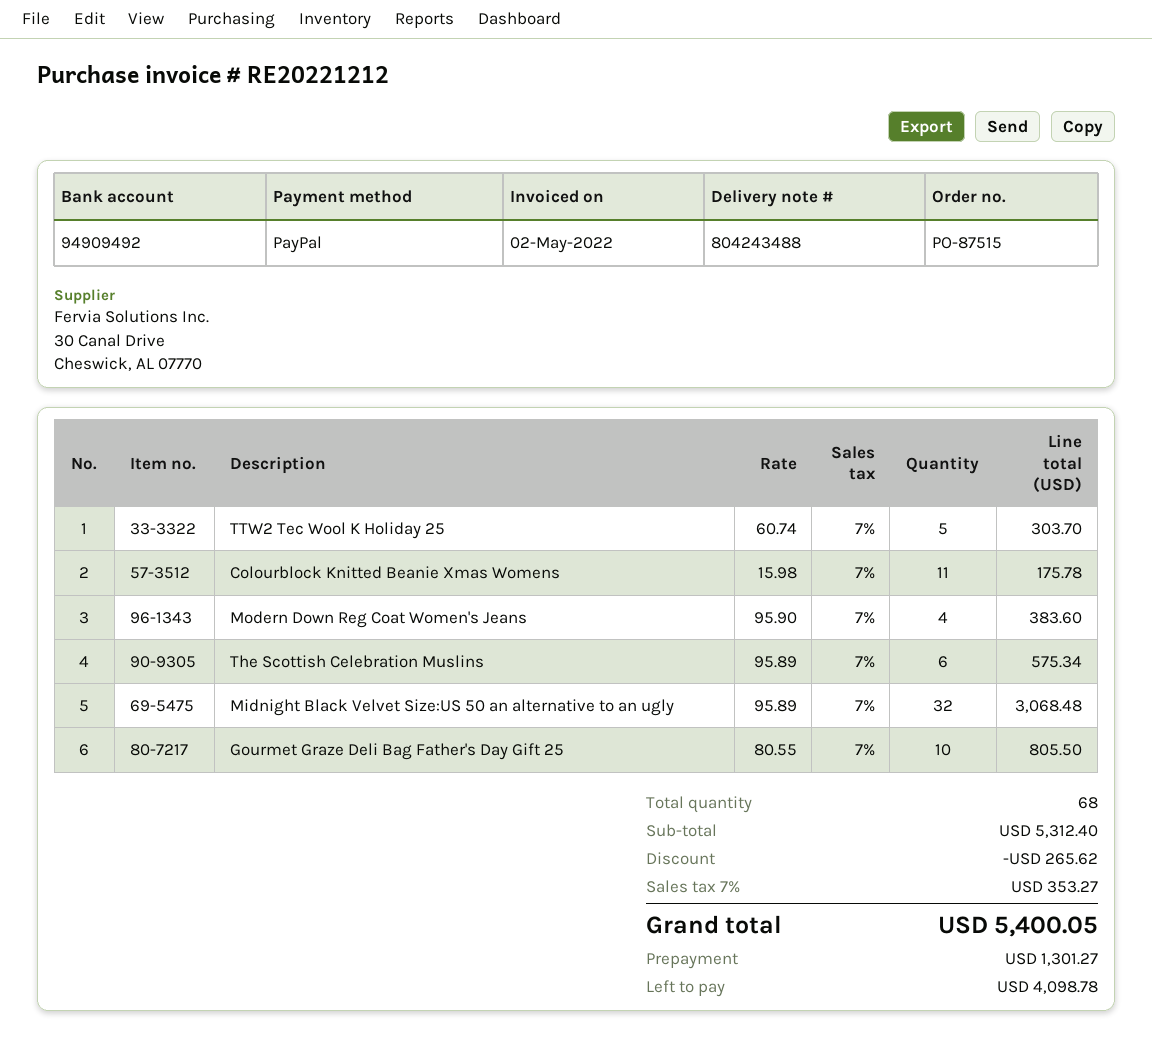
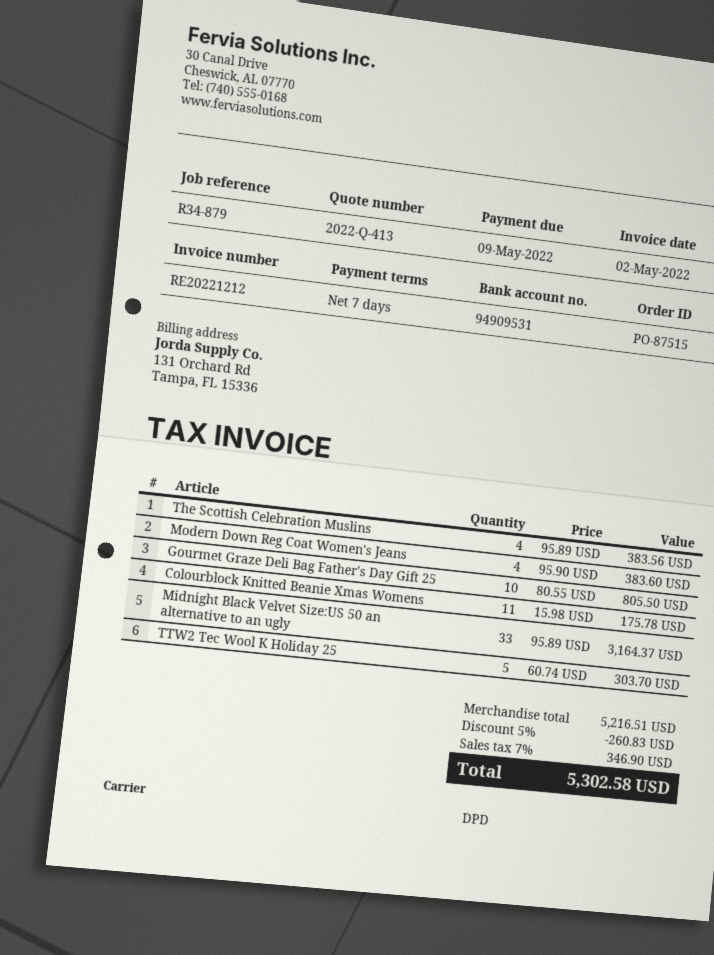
bank account: 94909492 -> 94909531
The Scottish Celebration Muslins: 6 x 95.89 = 575.34 -> 4 x 95.89 = 383.56
Midnight Black Velvet Size:US 50 an alternative to an ugly: 32 x 95.89 = 3068.48 -> 33 x 95.89 = 3164.37
subtotal: 5312.40 -> 5216.51
discount: 265.62 -> 260.83
tax: 7% = 353.27 -> 7% = 346.90
total: 5400.05 -> 5302.58

